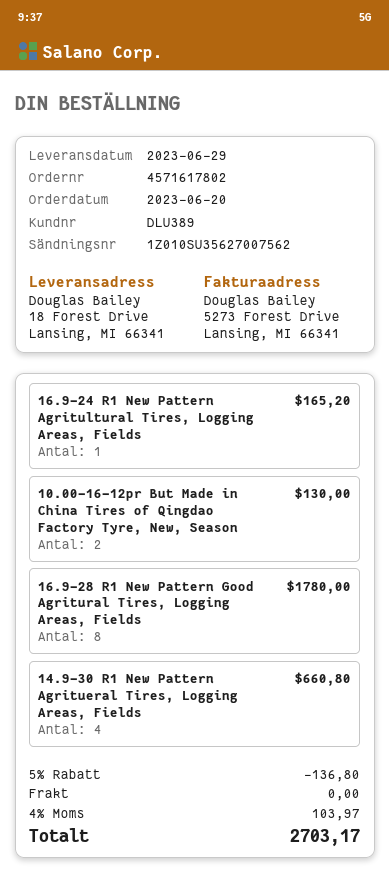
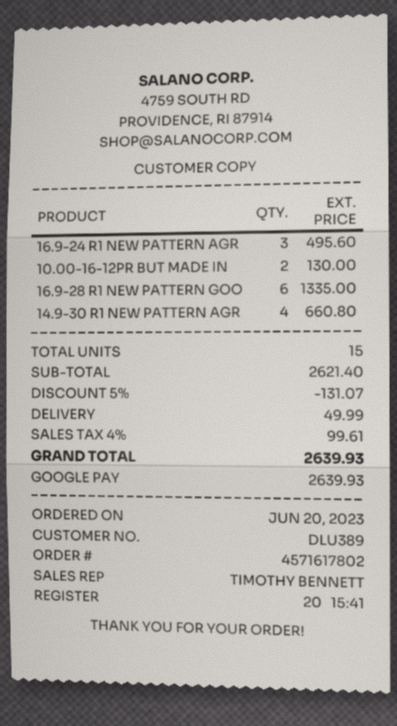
16.9-24 R1 New Pattern Agritultural Tires, Logging Areas, Fields: 1 for 165.20 -> 3 for 495.60
16.9-28 R1 New Pattern Good Agritural Tires, Logging Areas, Fields: 8 for 1780.00 -> 6 for 1335.00
discount: 5% = 136.80 -> 5% = 131.07
shipping: 0.00 -> 49.99
tax: 4% = 103.97 -> 4% = 99.61
total: 2703.17 -> 2639.93

